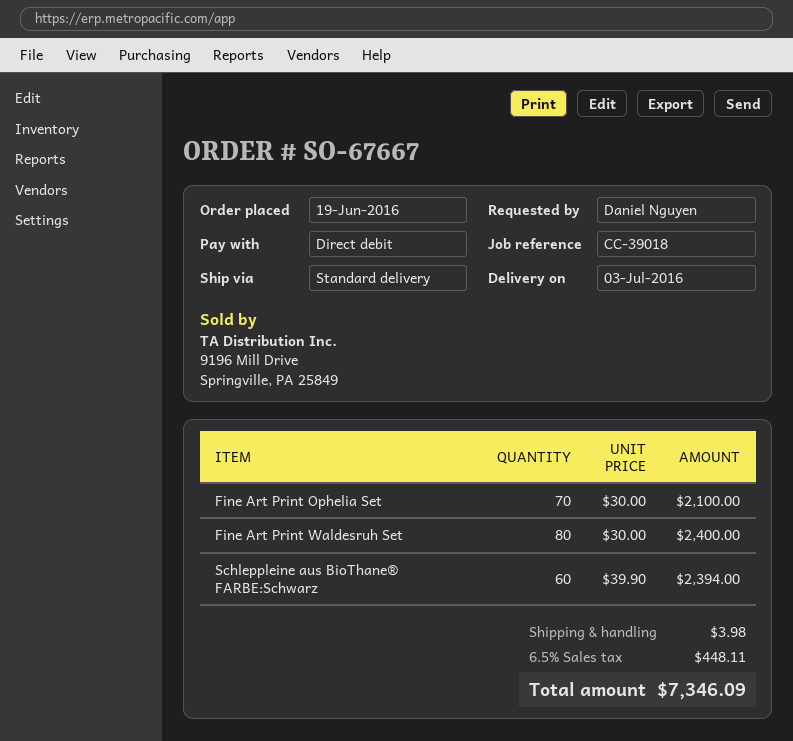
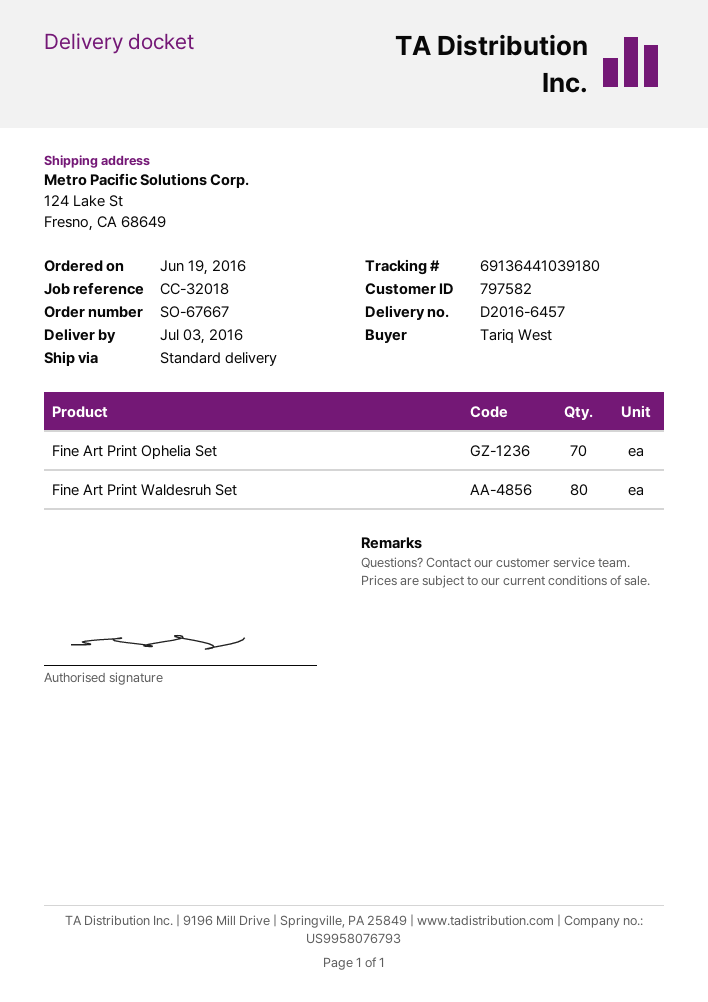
reference: CC-39018 -> CC-32018
ordered by: Daniel Nguyen -> Tariq West
Schleppleine aus BioThane® FARBE:Schwarz: 60 -> none

